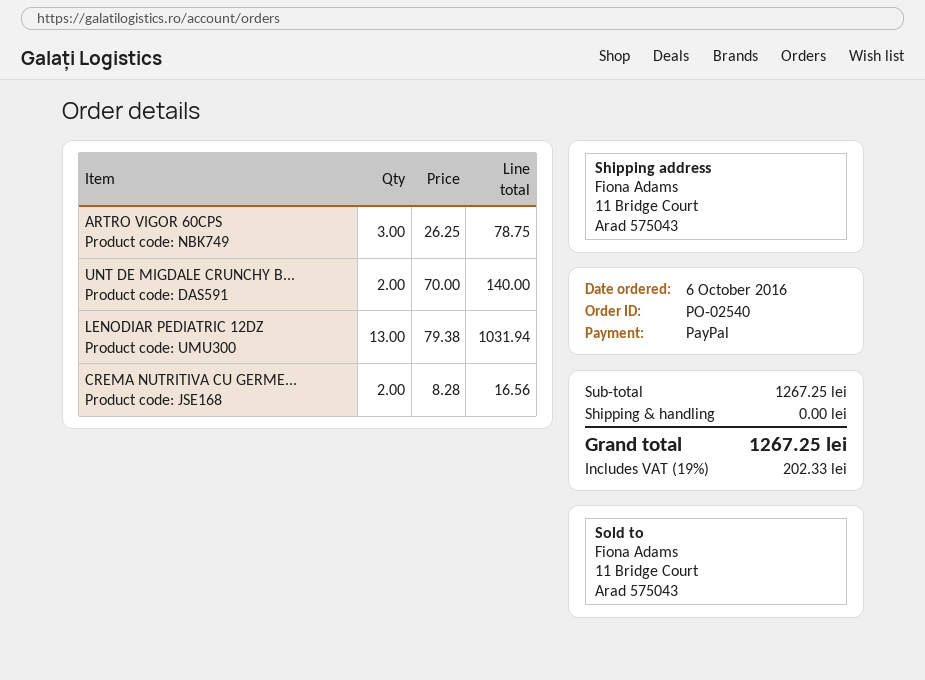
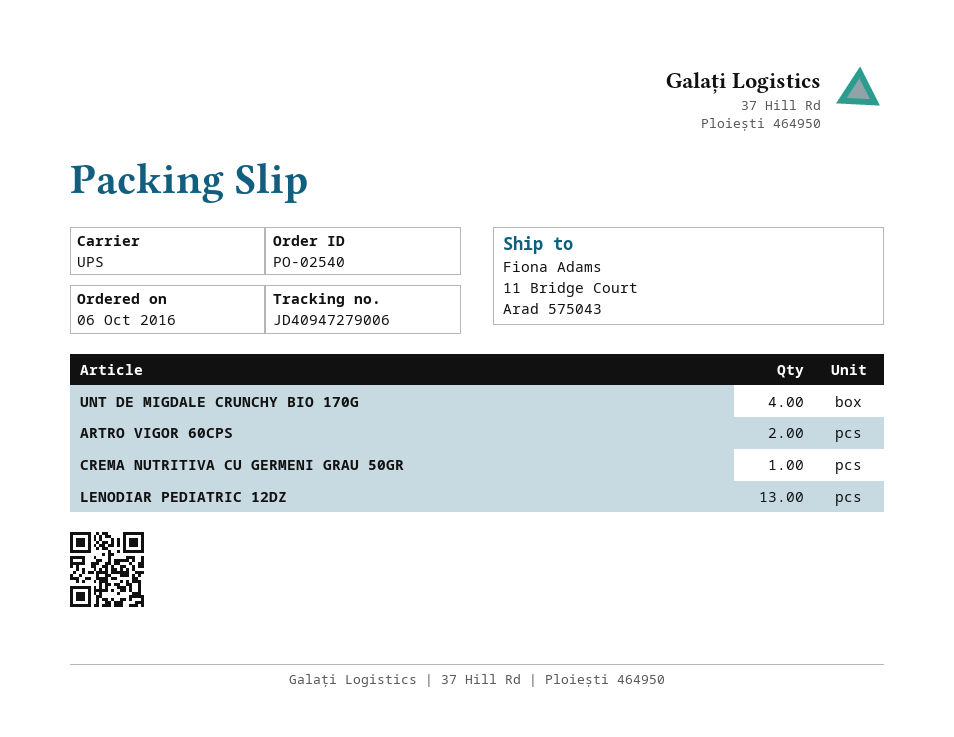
ARTRO VIGOR 60CPS: 3 -> 2
UNT DE MIGDALE CRUNCHY B...: 2 -> 4
CREMA NUTRITIVA CU GERME...: 2 -> 1

